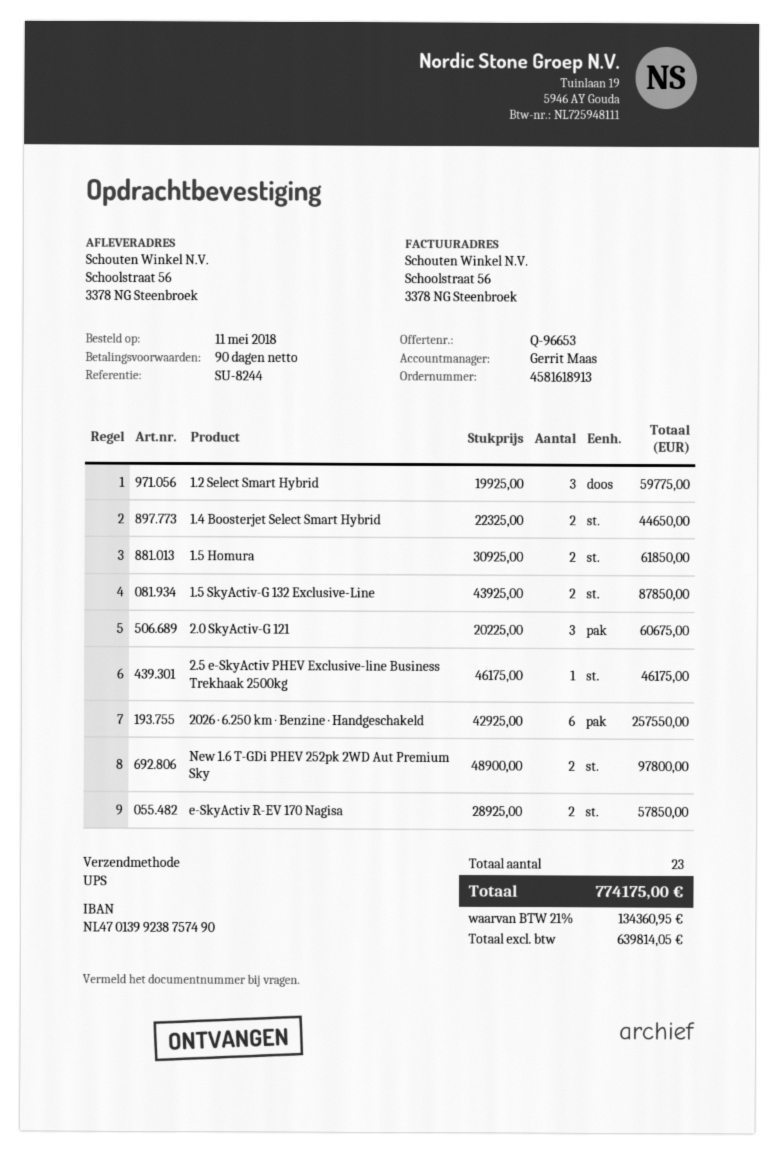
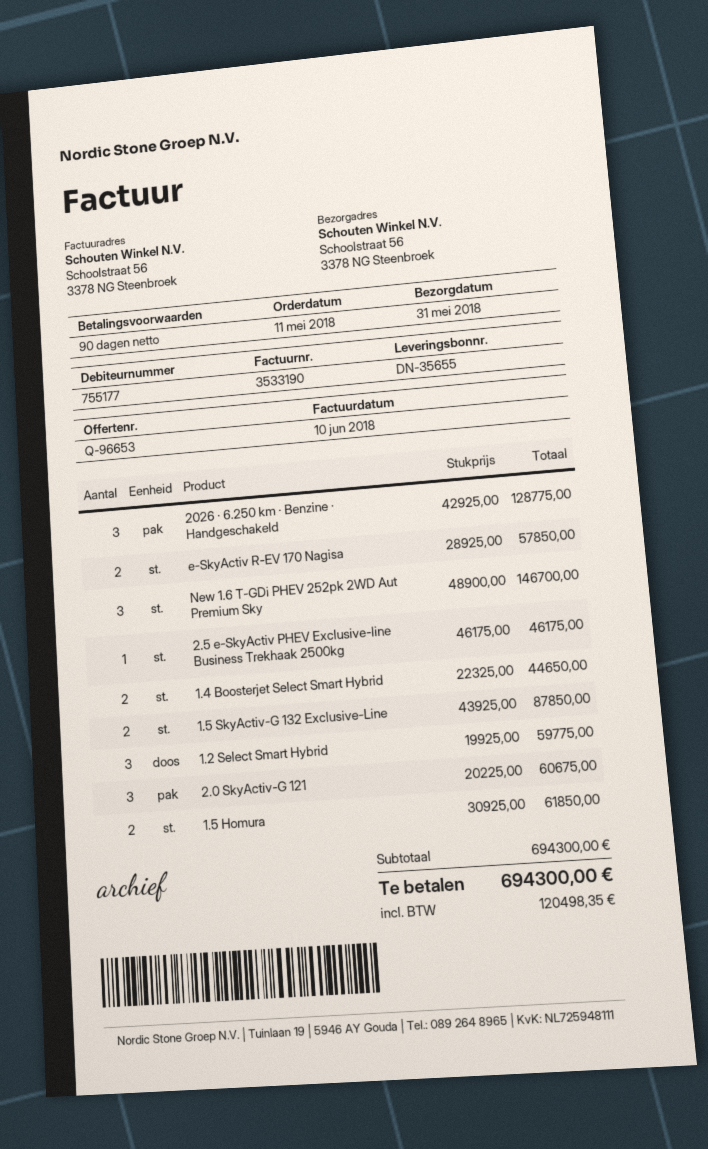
2026 · 6.250 km · Benzine · Handgeschakeld: 6 x 42925.00 = 257550.00 -> 3 x 42925.00 = 128775.00
New 1.6 T-GDi PHEV 252pk 2WD Aut Premium Sky: 2 x 48900.00 = 97800.00 -> 3 x 48900.00 = 146700.00
tax: 134360.95 -> 120498.35
total: 774175.00 -> 694300.00

